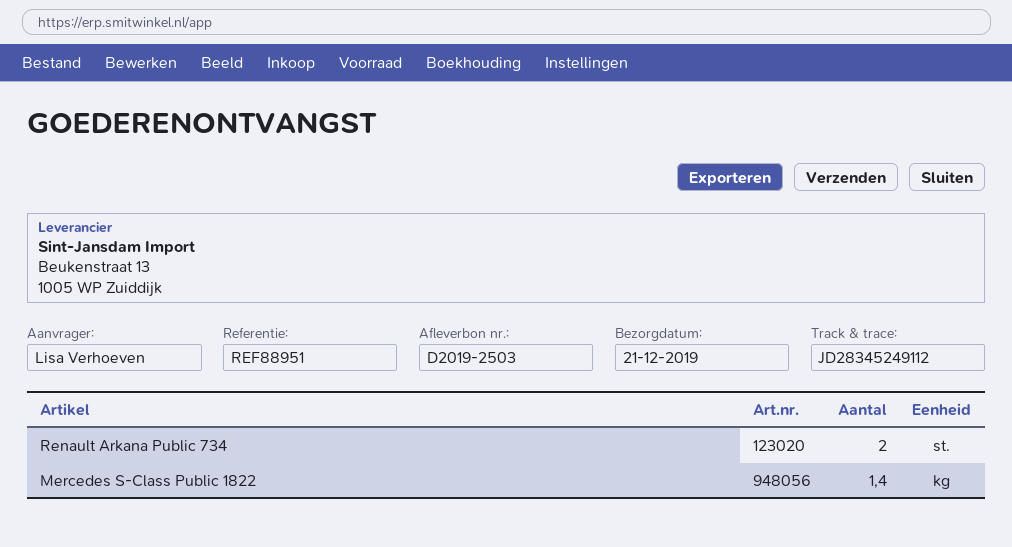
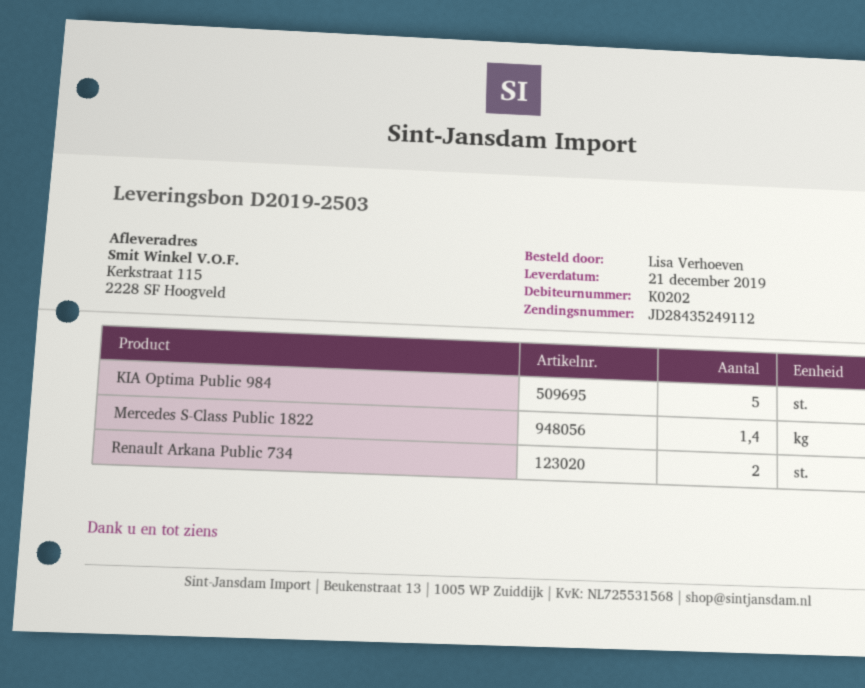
tracking number: JD28345249112 -> JD28435249112
KIA Optima Public 984: none -> 5

